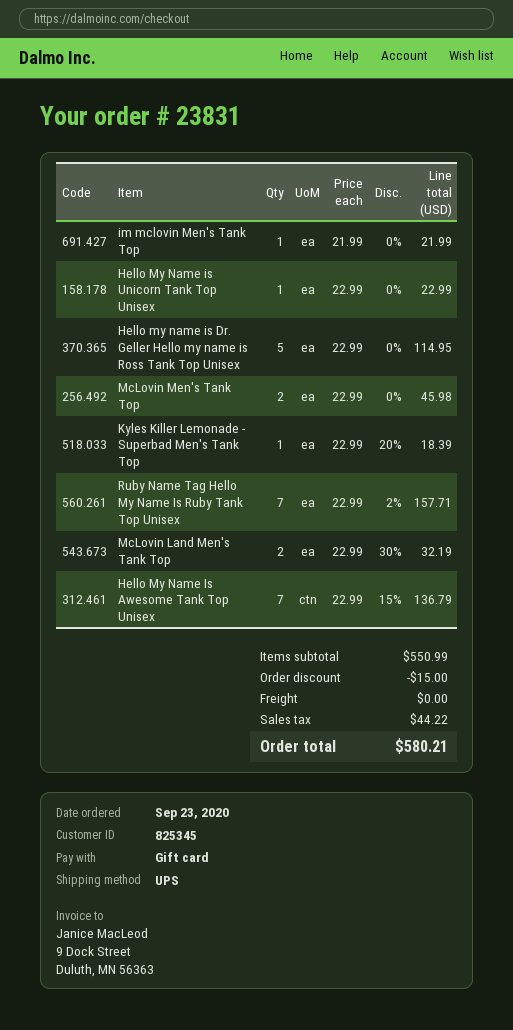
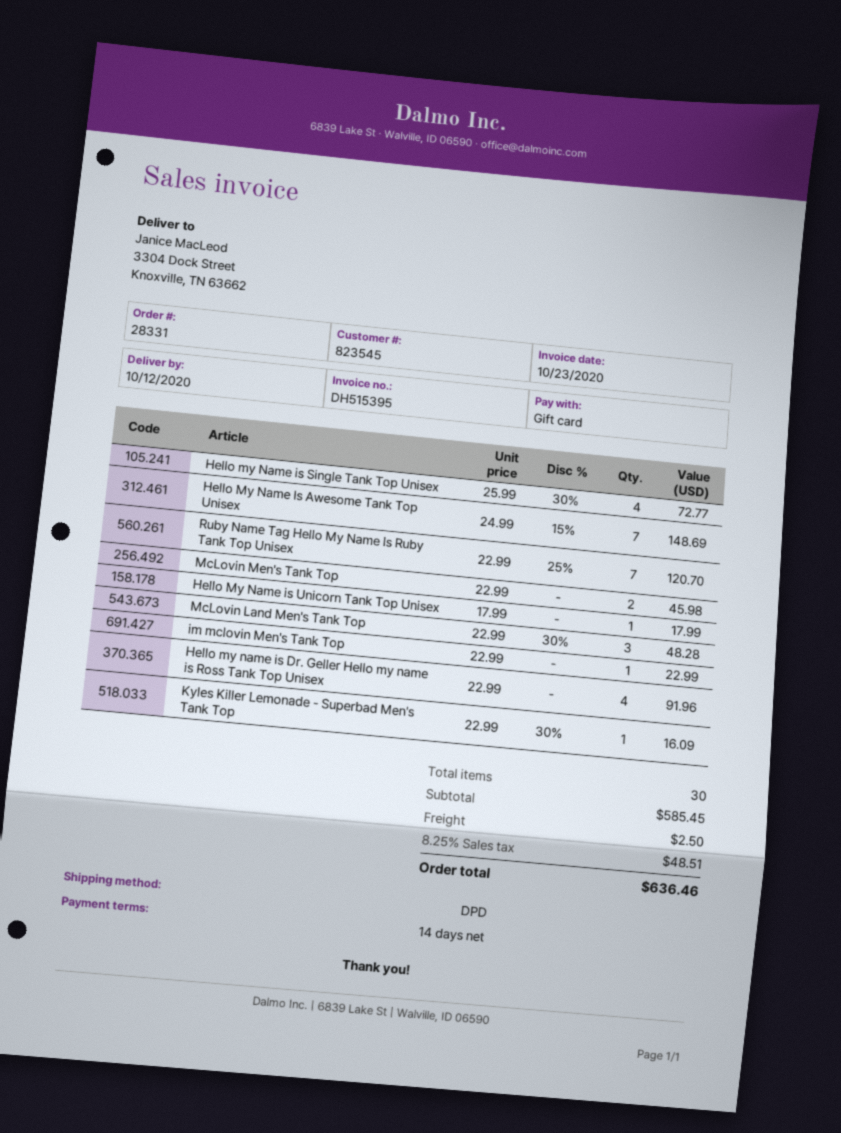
order number: 23831 -> 28331
customer number: 825345 -> 823545
shipping method: UPS -> DPD
im mclovin Men's Tank Top: 1 x 21.99 = 21.99 -> 1 x 22.99 = 22.99
Hello My Name is Unicorn Tank Top Unisex: 1 x 22.99 = 22.99 -> 1 x 17.99 = 17.99
Hello my name is Dr. Geller Hello my name is Ross Tank Top Unisex: 5 x 22.99 = 114.95 -> 4 x 22.99 = 91.96
Kyles Killer Lemonade - Superbad Men's Tank Top: 1 x 22.99 - 20% = 18.39 -> 1 x 22.99 - 30% = 16.09
Ruby Name Tag Hello My Name Is Ruby Tank Top Unisex: 7 x 22.99 - 2% = 157.71 -> 7 x 22.99 - 25% = 120.70
McLovin Land Men's Tank Top: 2 x 22.99 - 30% = 32.19 -> 3 x 22.99 - 30% = 48.28
Hello My Name Is Awesome Tank Top Unisex: 7 x 22.99 - 15% = 136.79 -> 7 x 24.99 - 15% = 148.69
Hello my Name is Single Tank Top Unisex: none -> 4 x 25.99 - 30% = 72.77
subtotal: 550.99 -> 585.45
discount: 15.00 -> none
shipping: 0.00 -> 2.50
tax: 44.22 -> 48.51
total: 580.21 -> 636.46

